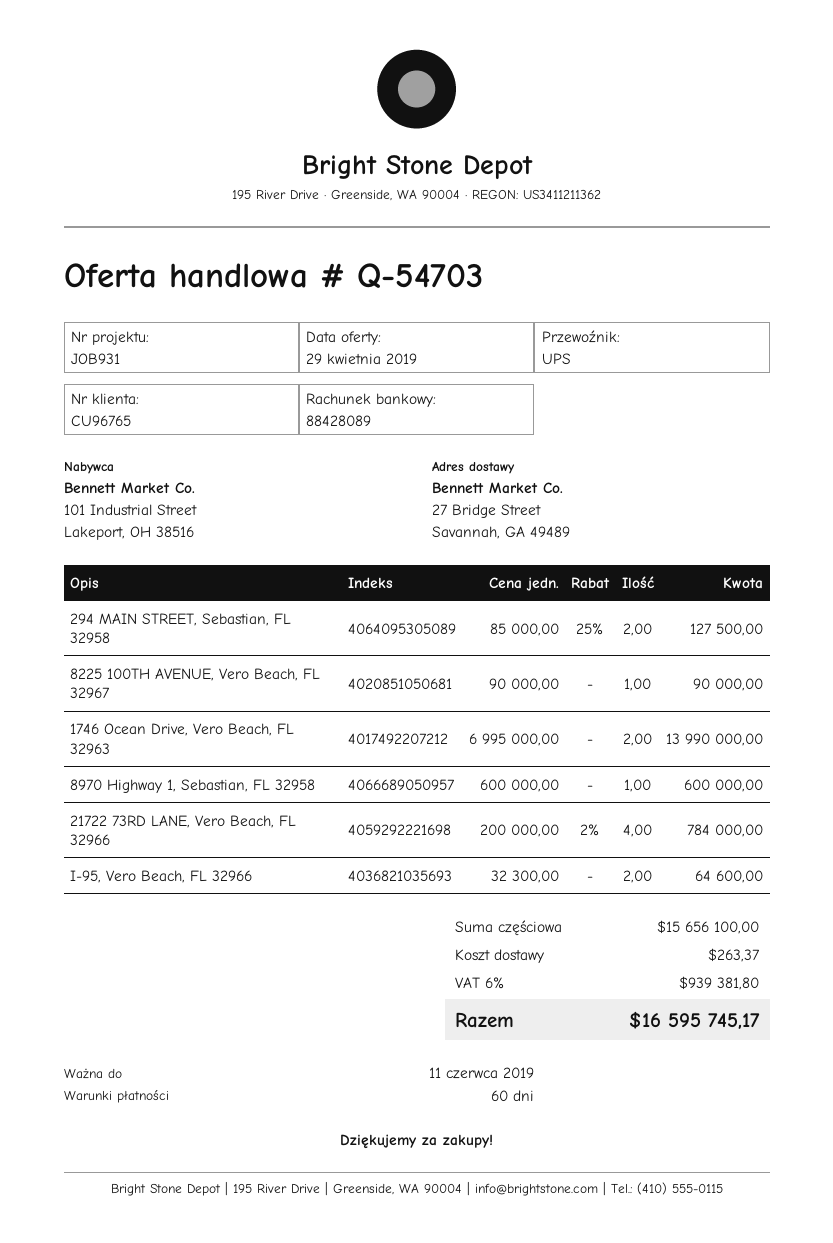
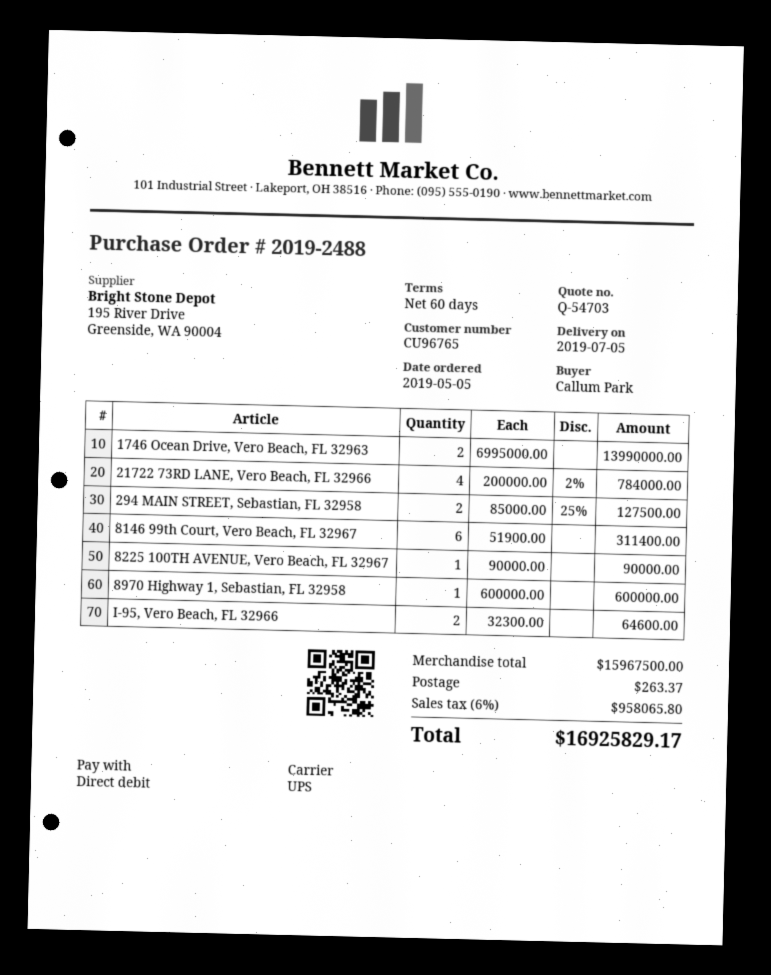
8146 99th Court, Vero Beach, FL 32967: none -> 6 x 51900.00 = 311400.00
subtotal: 15656100.00 -> 15967500.00
tax: 6% = 939381.80 -> 6% = 958065.80
total: 16595745.17 -> 16925829.17

